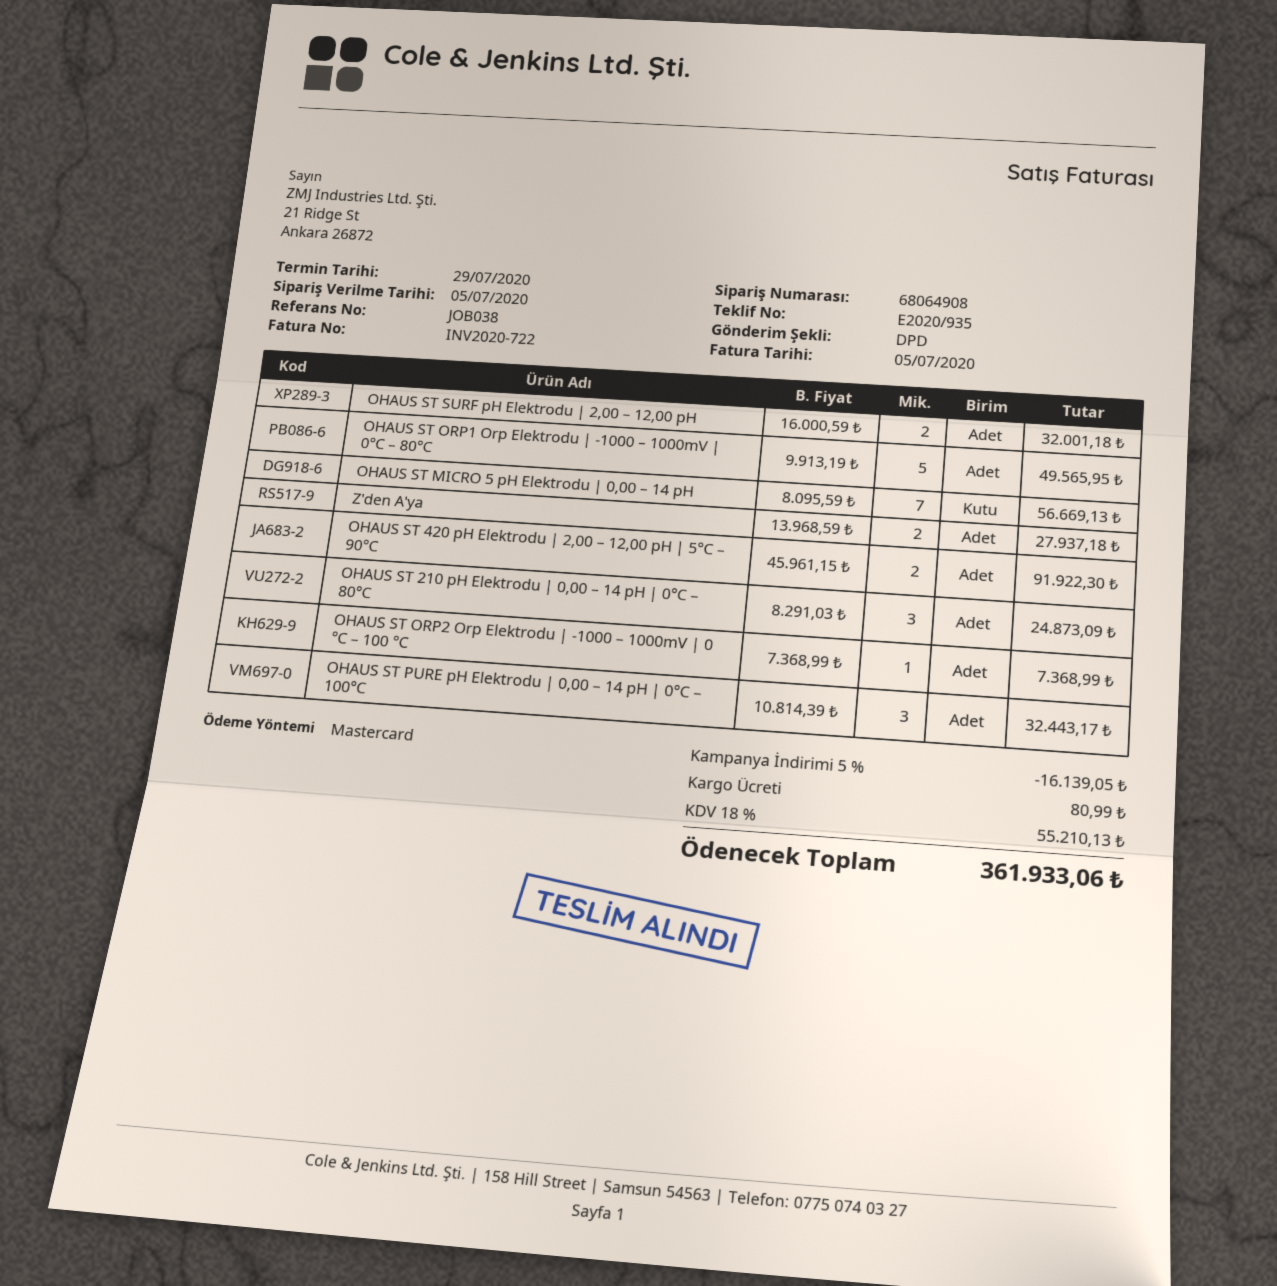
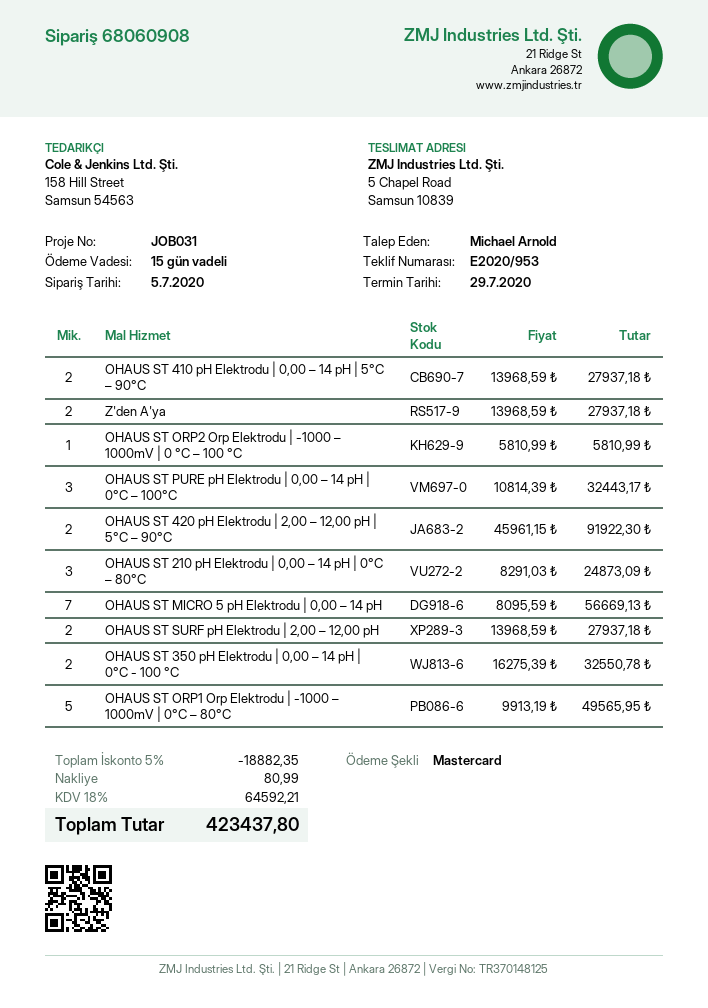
quote number: E2020/935 -> E2020/953
order number: 68064908 -> 68060908
reference: JOB038 -> JOB031
OHAUS ST SURF pH Elektrodu | 2,00 – 12,00 pH: 2 x 16000.59 = 32001.18 -> 2 x 13968.59 = 27937.18
OHAUS ST ORP2 Orp Elektrodu | -1000 – 1000mV | 0 °C – 100 °C: 1 x 7368.99 = 7368.99 -> 1 x 5810.99 = 5810.99
OHAUS ST 410 pH Elektrodu | 0,00 – 14 pH | 5°C – 90°C: none -> 2 x 13968.59 = 27937.18
OHAUS ST 350 pH Elektrodu | 0,00 – 14 pH | 0°C - 100 °C: none -> 2 x 16275.39 = 32550.78
discount: 5% = 16139.05 -> 5% = 18882.35
tax: 18% = 55210.13 -> 18% = 64592.21
total: 361933.06 -> 423437.80

